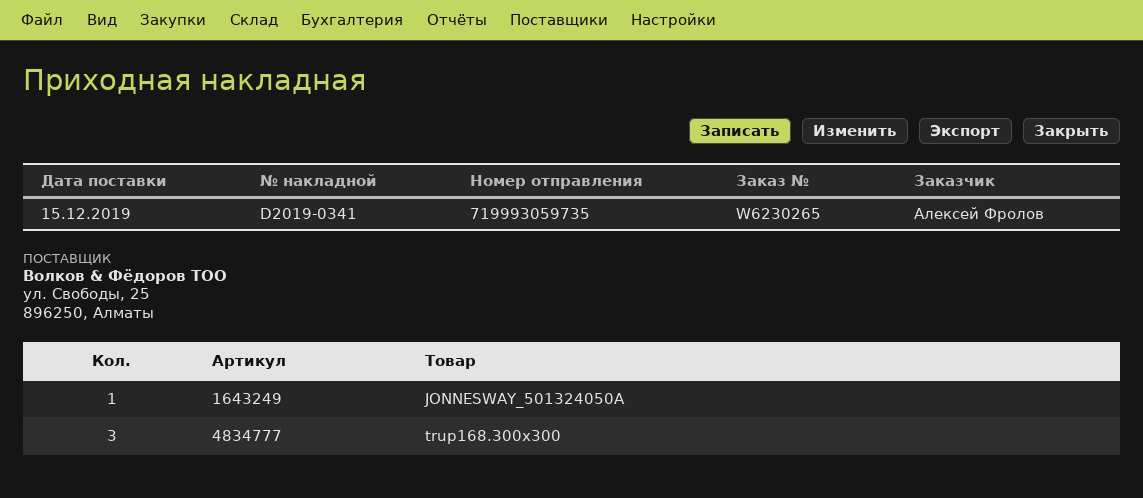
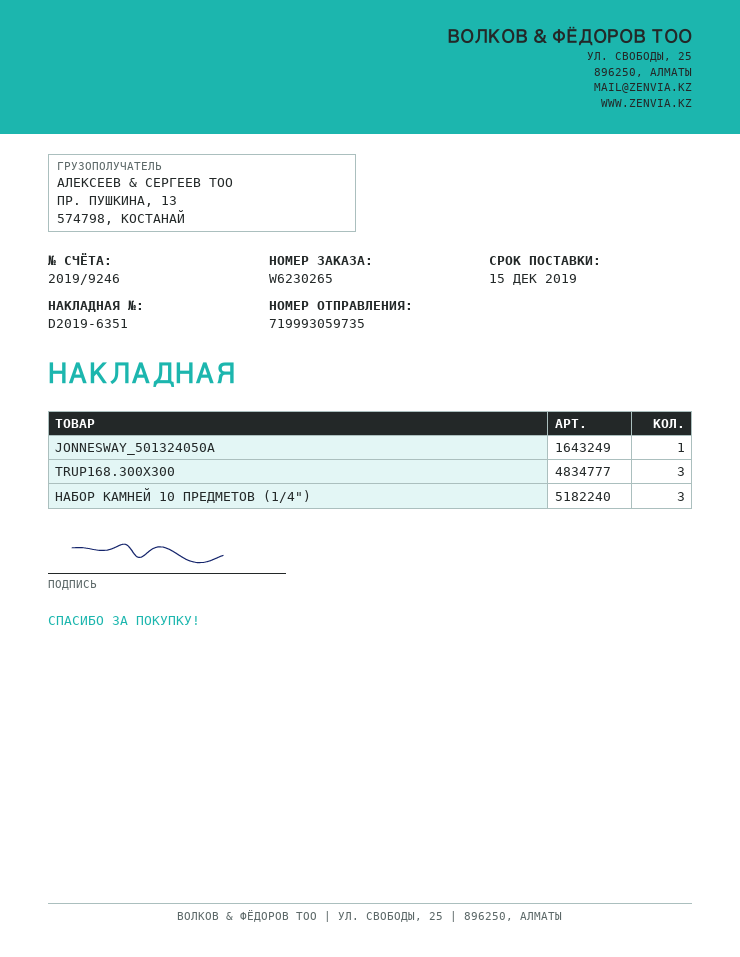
delivery note number: D2019-0341 -> D2019-6351
НАБОР КАМНЕЙ 10 ПРЕДМЕТОВ (1/4"): none -> 3

